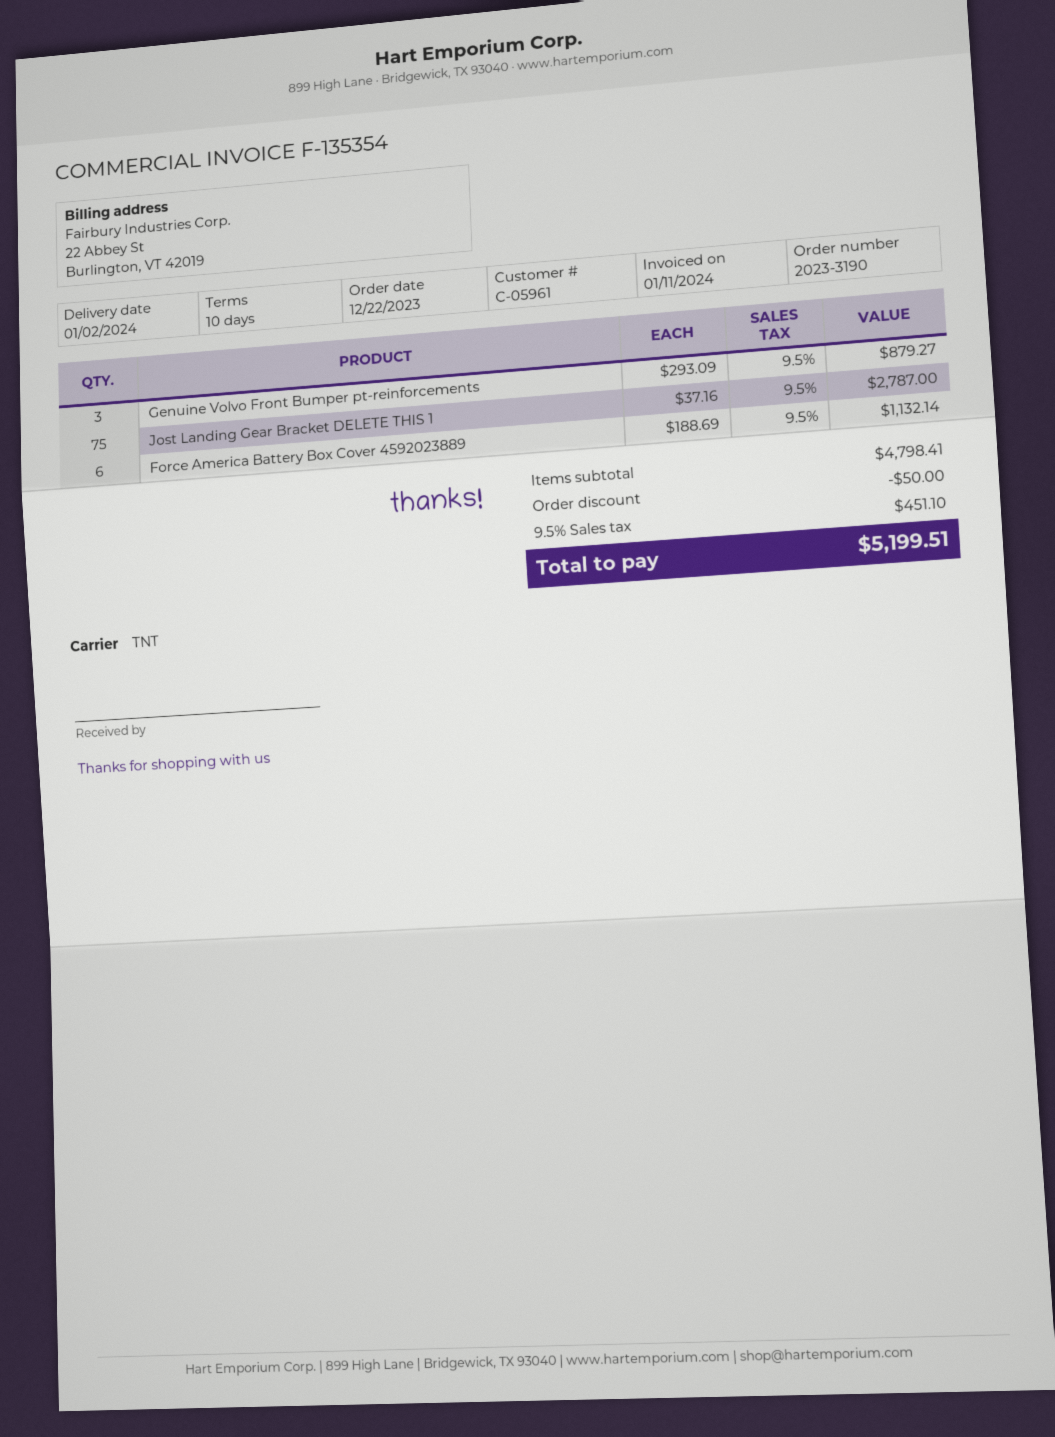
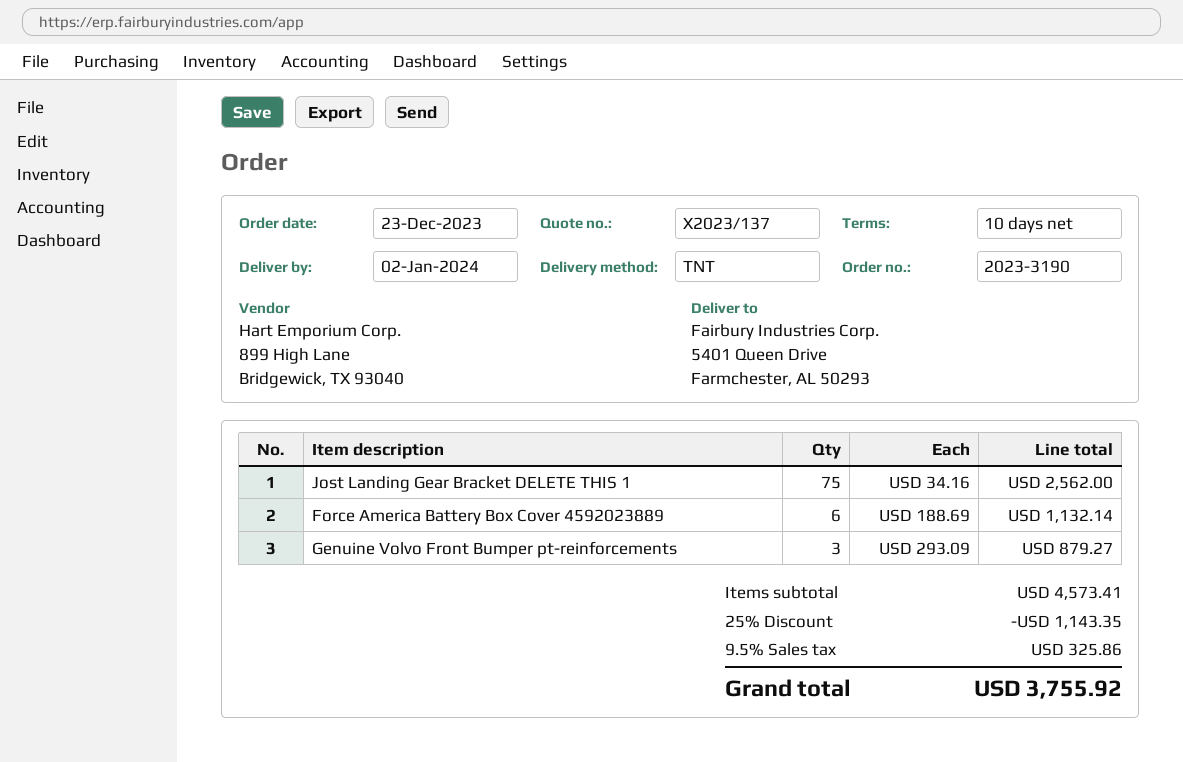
order date: 2023-12-22 -> 2023-12-23
Jost Landing Gear Bracket DELETE THIS 1: 75 x 37.16 = 2787.00 -> 75 x 34.16 = 2562.00
subtotal: 4798.41 -> 4573.41
discount: 50.00 -> 1143.35
tax: 9.5% = 451.10 -> 9.5% = 325.86
total: 5199.51 -> 3755.92

